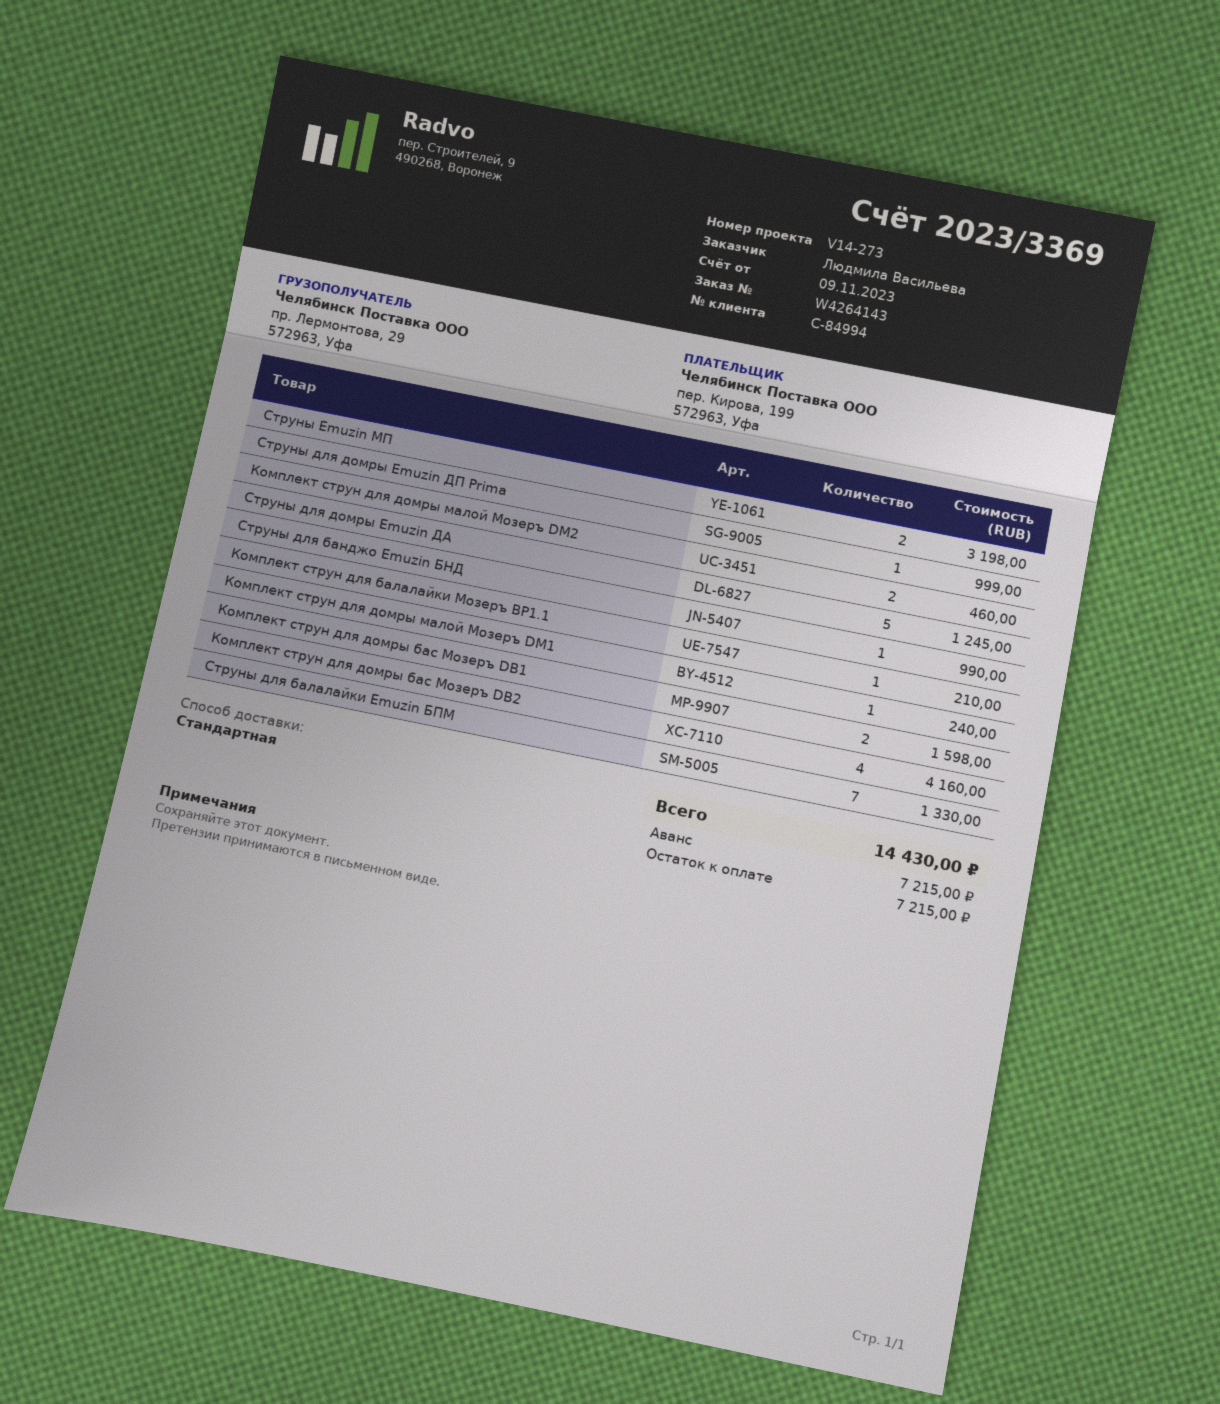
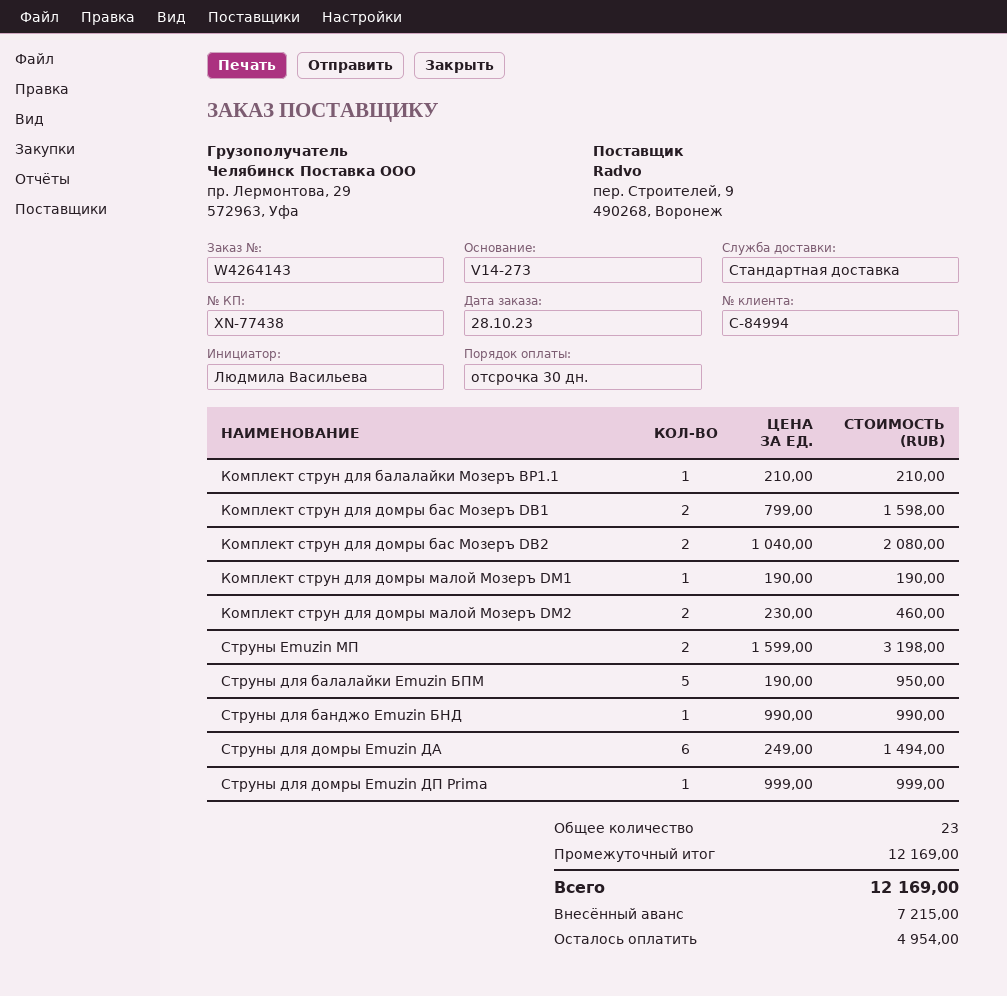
Струны для домры Emuzin ДА: 5 for 1245.00 -> 6 for 1494.00
Комплект струн для домры малой Мозеръ DM1: 1 for 240.00 -> 1 for 190.00
Комплект струн для домры бас Мозеръ DB2: 4 for 4160.00 -> 2 for 2080.00
Струны для балалайки Emuzin БПМ: 7 for 1330.00 -> 5 for 950.00
total: 14430.00 -> 12169.00
balance: 7215.00 -> 4954.00

